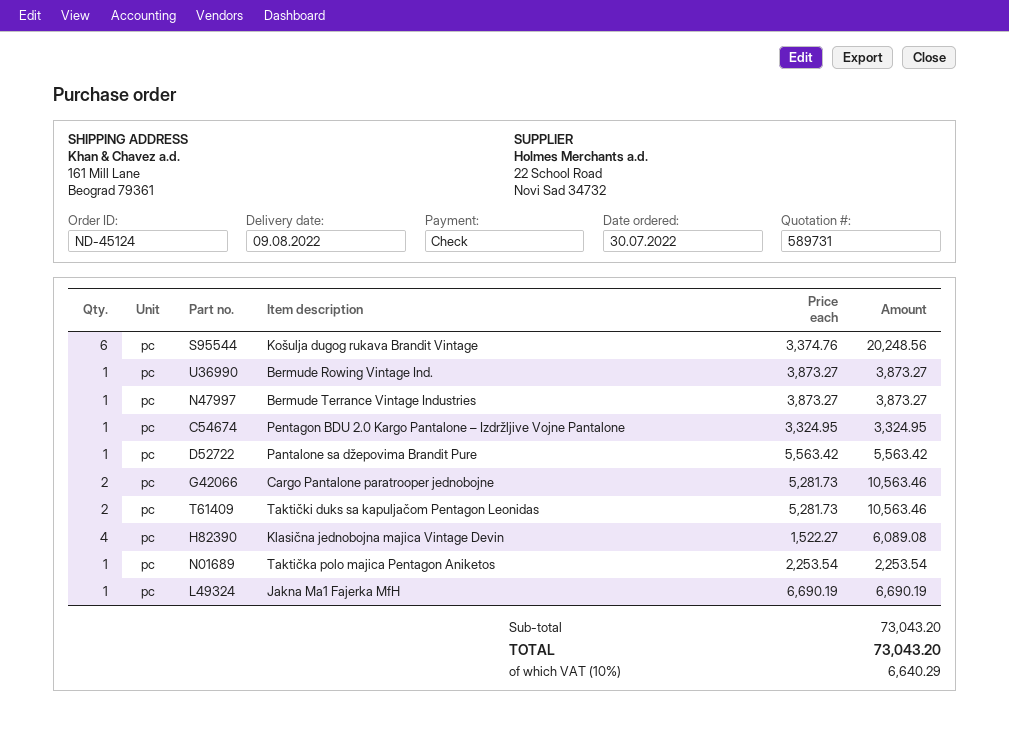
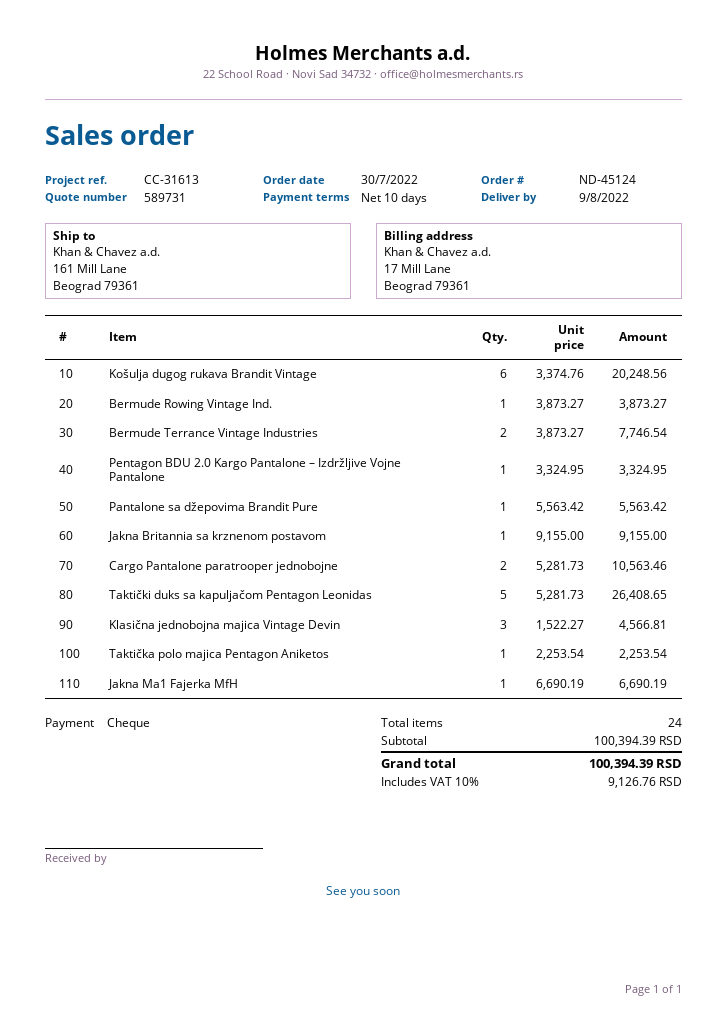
Bermude Terrance Vintage Industries: 1 x 3873.27 = 3873.27 -> 2 x 3873.27 = 7746.54
Taktički duks sa kapuljačom Pentagon Leonidas: 2 x 5281.73 = 10563.46 -> 5 x 5281.73 = 26408.65
Klasična jednobojna majica Vintage Devin: 4 x 1522.27 = 6089.08 -> 3 x 1522.27 = 4566.81
Jakna Britannia sa krznenom postavom: none -> 1 x 9155.00 = 9155.00
subtotal: 73043.20 -> 100394.39
tax: 10% = 6640.29 -> 10% = 9126.76
total: 73043.20 -> 100394.39

